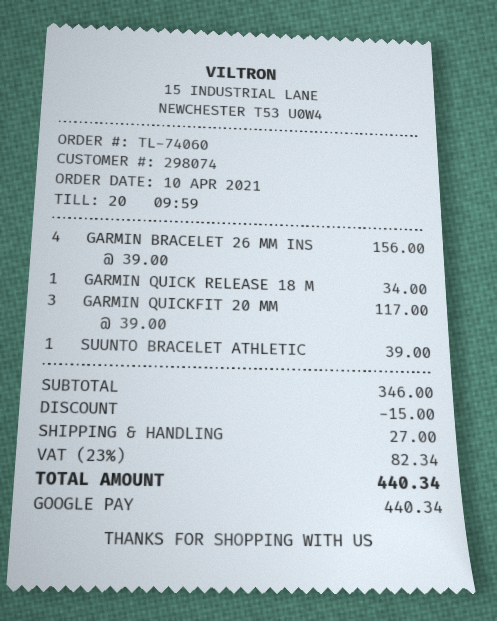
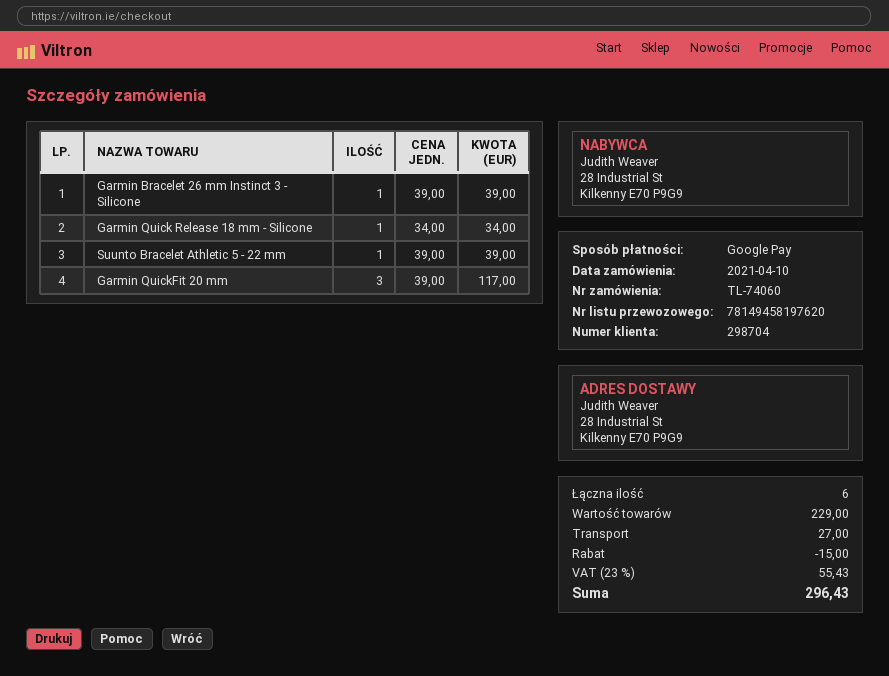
customer number: 298074 -> 298704
GARMIN BRACELET 26 MM INS: 4 x 39.00 = 156.00 -> 1 x 39.00 = 39.00
subtotal: 346.00 -> 229.00
tax: 23% = 82.34 -> 23% = 55.43
total: 440.34 -> 296.43

